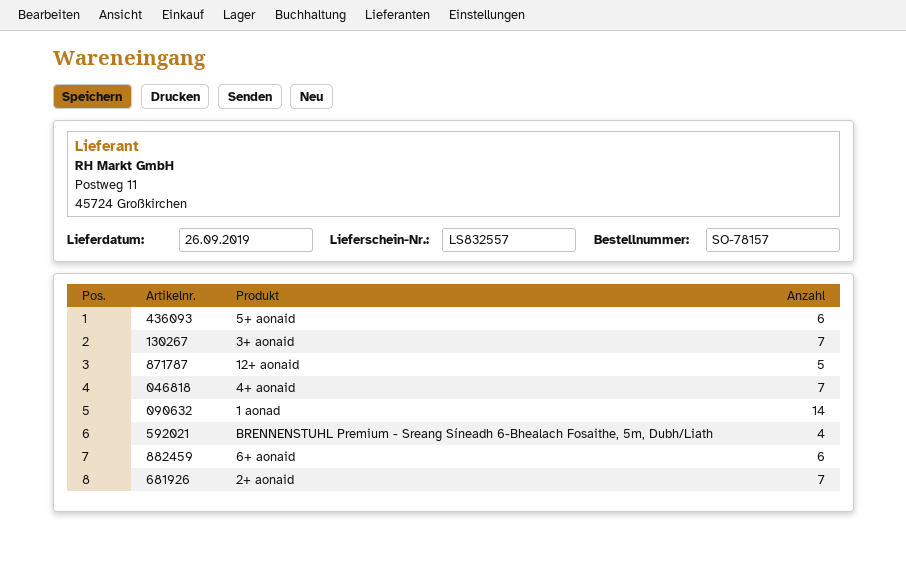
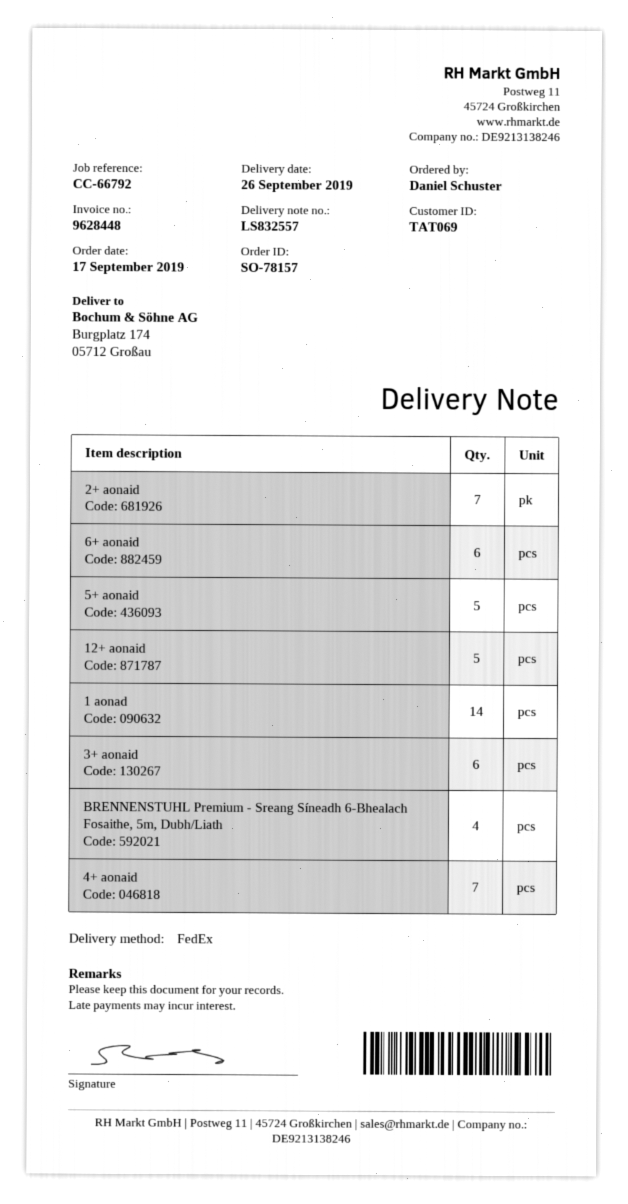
5+ aonaid: 6 -> 5
3+ aonaid: 7 -> 6

